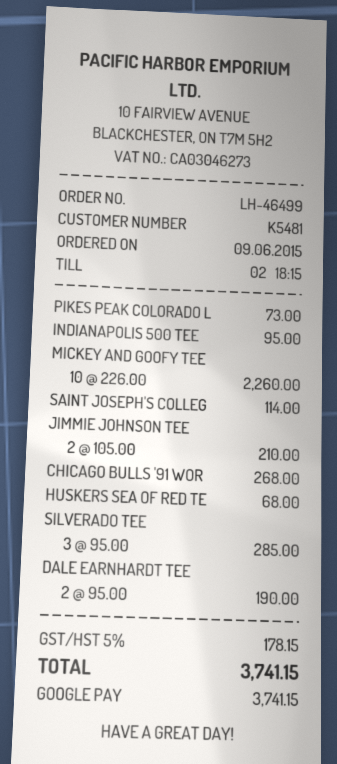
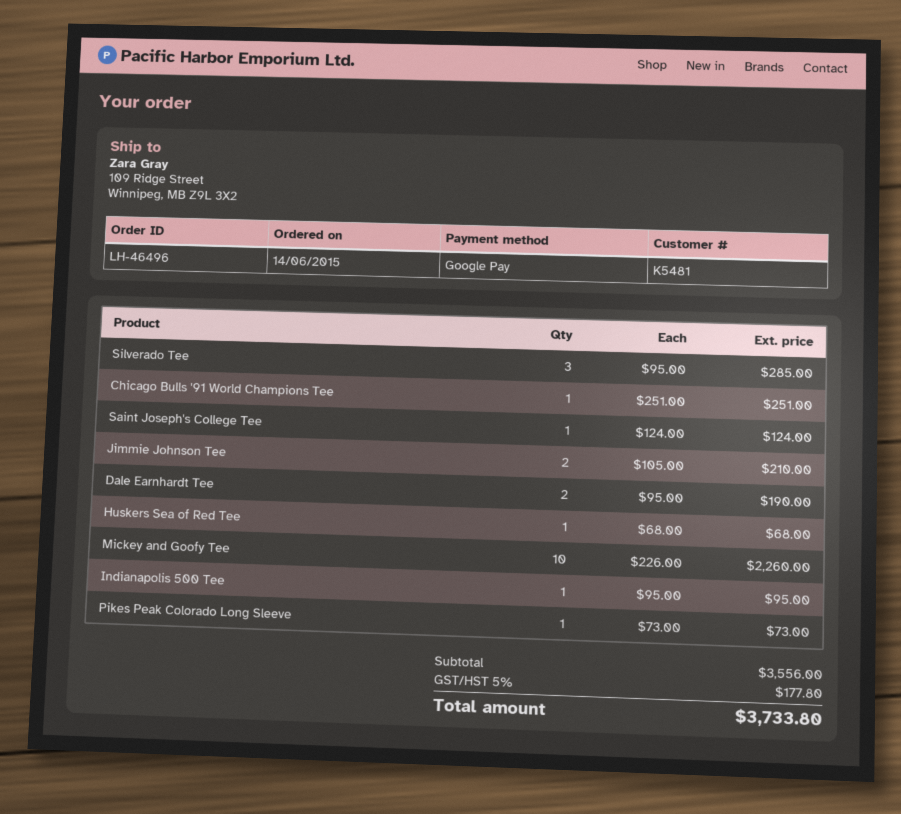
order number: LH-46499 -> LH-46496
order date: 2015-06-09 -> 2015-06-14
SAINT JOSEPH'S COLLEG: 1 x 114.00 = 114.00 -> 1 x 124.00 = 124.00
CHICAGO BULLS '91 WOR: 1 x 268.00 = 268.00 -> 1 x 251.00 = 251.00
tax: 5% = 178.15 -> 5% = 177.80
total: 3741.15 -> 3733.80

